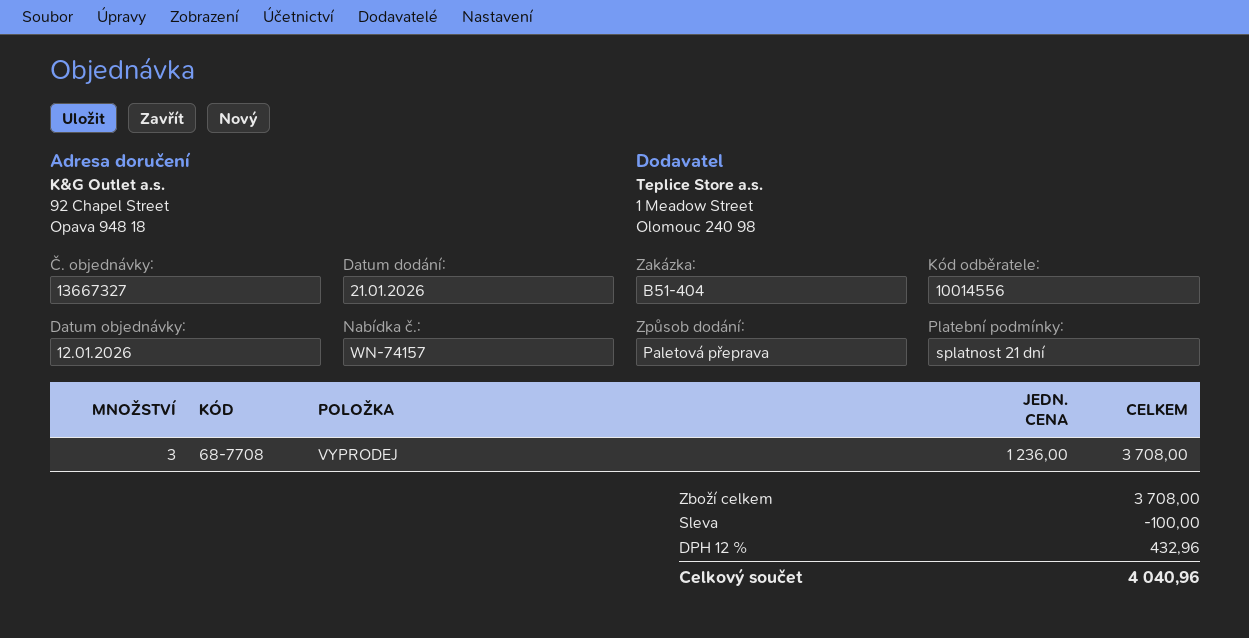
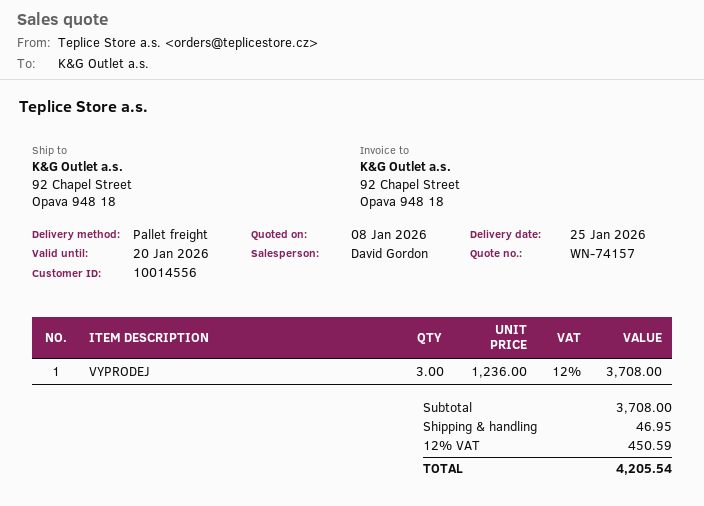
delivery date: 2026-01-21 -> 2026-01-25
discount: 100.00 -> none
shipping: none -> 46.95
tax: 12% = 432.96 -> 12% = 450.59
total: 4040.96 -> 4205.54

